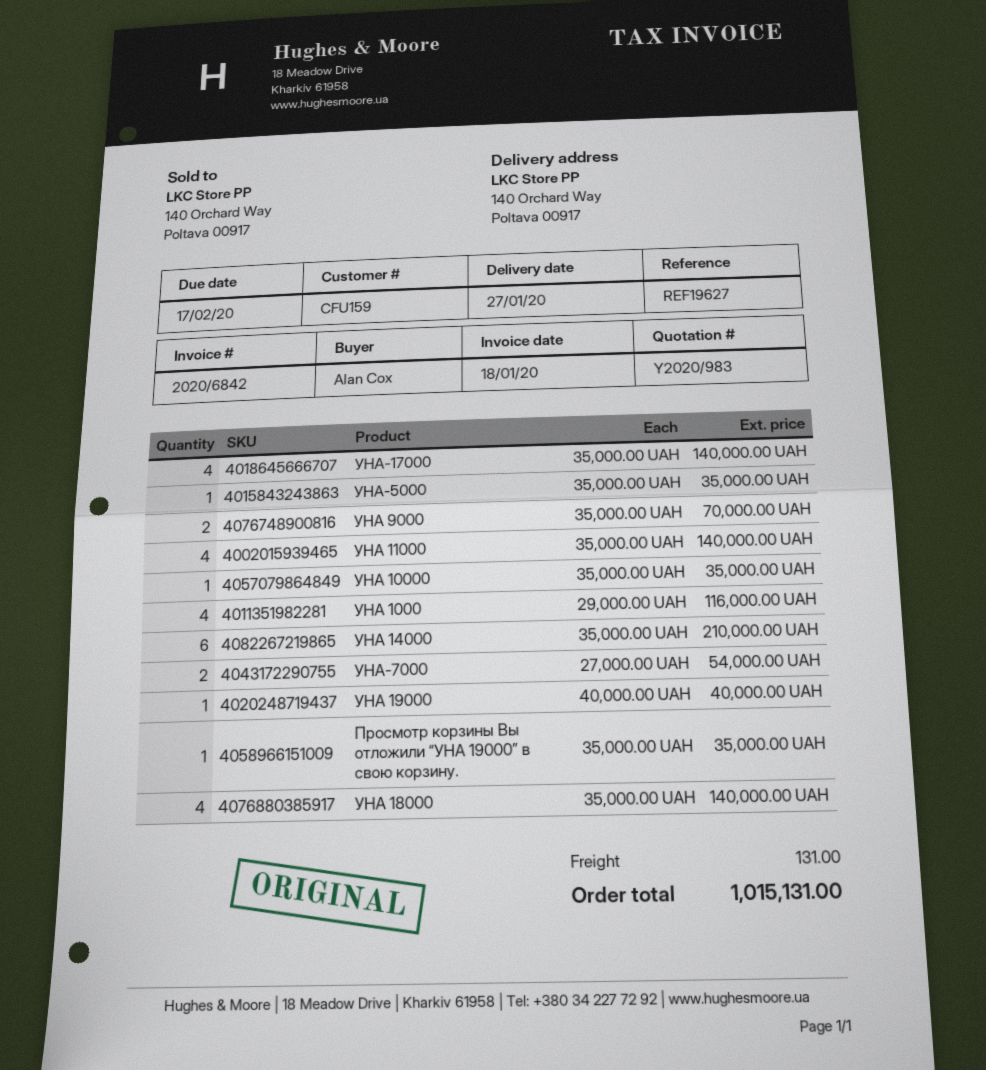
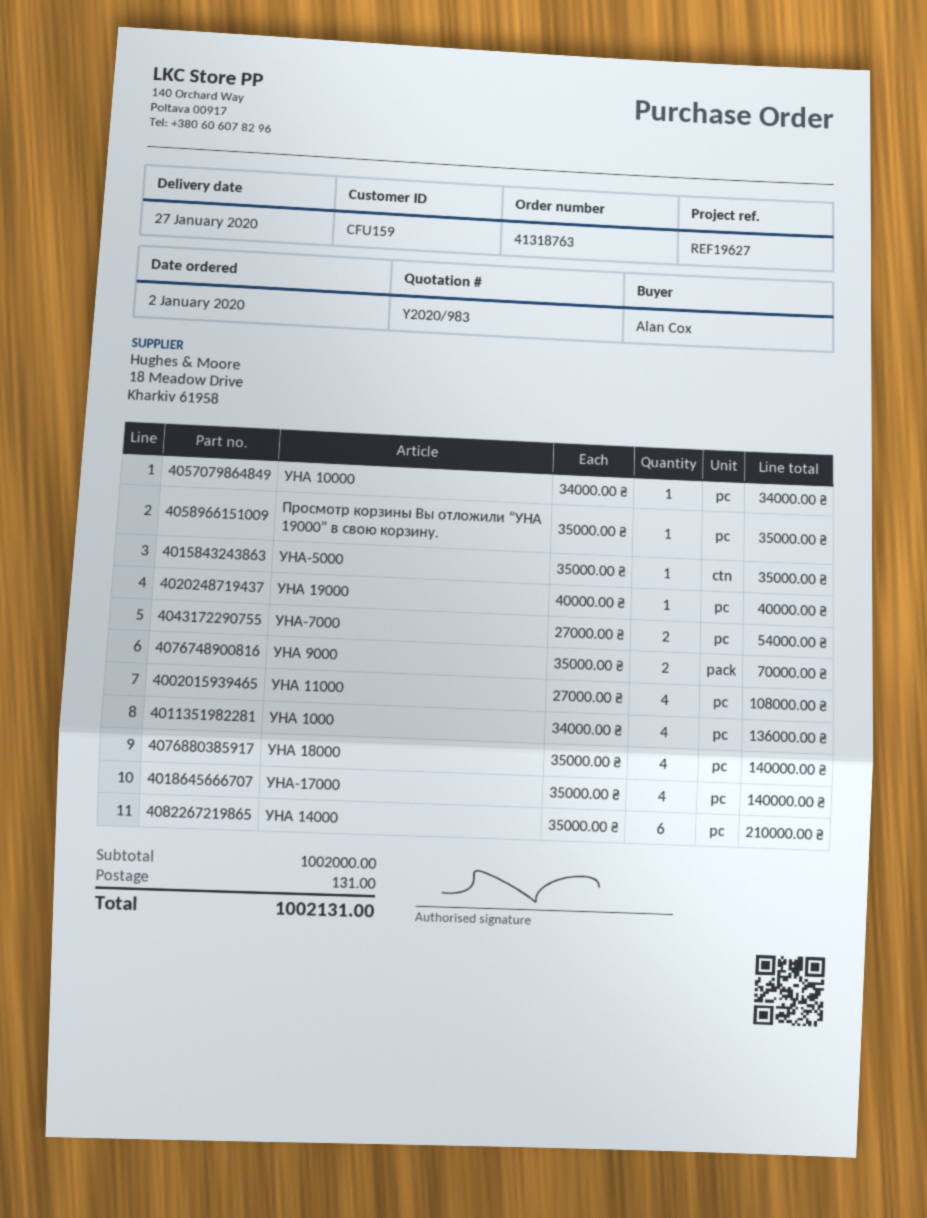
УНА 11000: 4 x 35000.00 = 140000.00 -> 4 x 27000.00 = 108000.00
УНА 10000: 1 x 35000.00 = 35000.00 -> 1 x 34000.00 = 34000.00
УНА 1000: 4 x 29000.00 = 116000.00 -> 4 x 34000.00 = 136000.00
total: 1015131.00 -> 1002131.00

